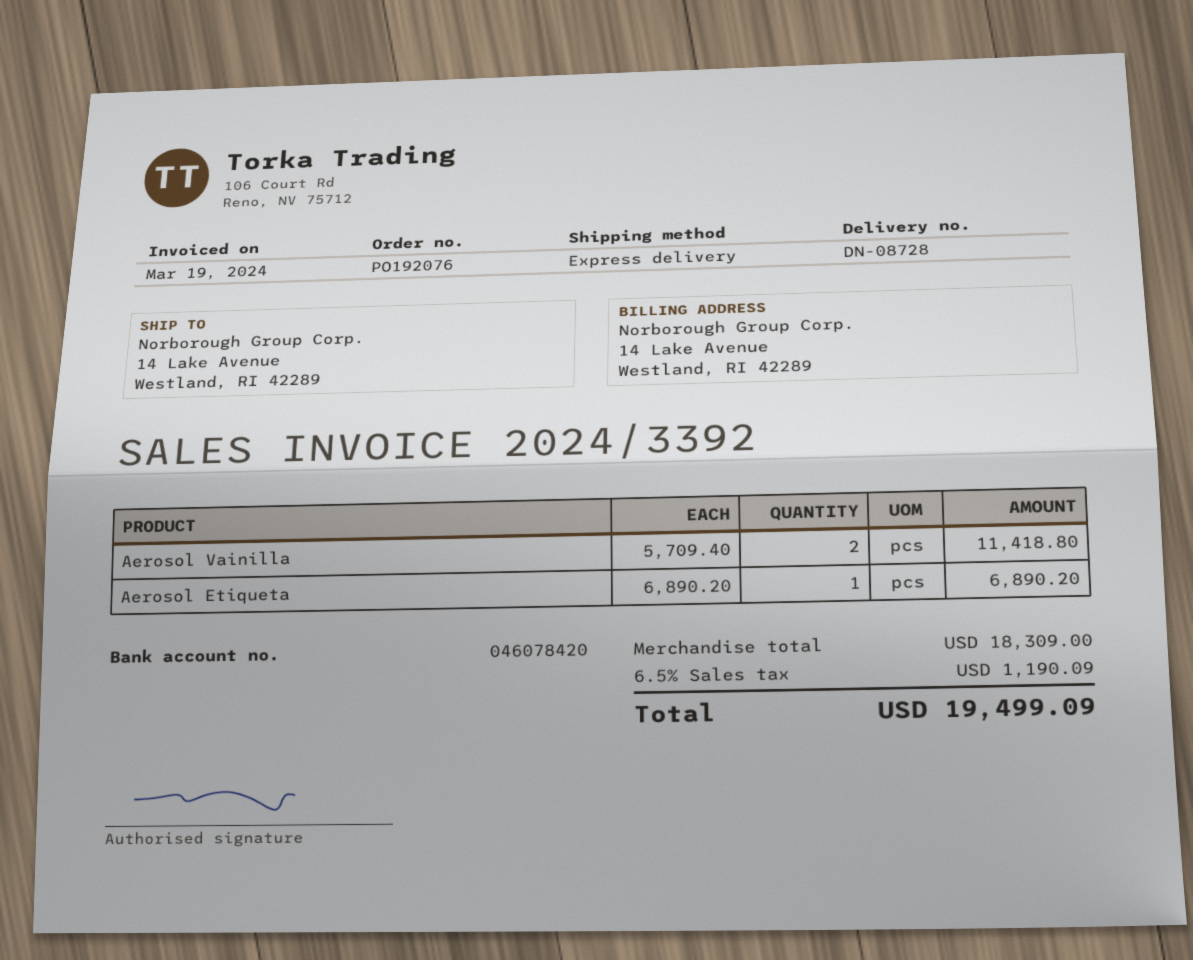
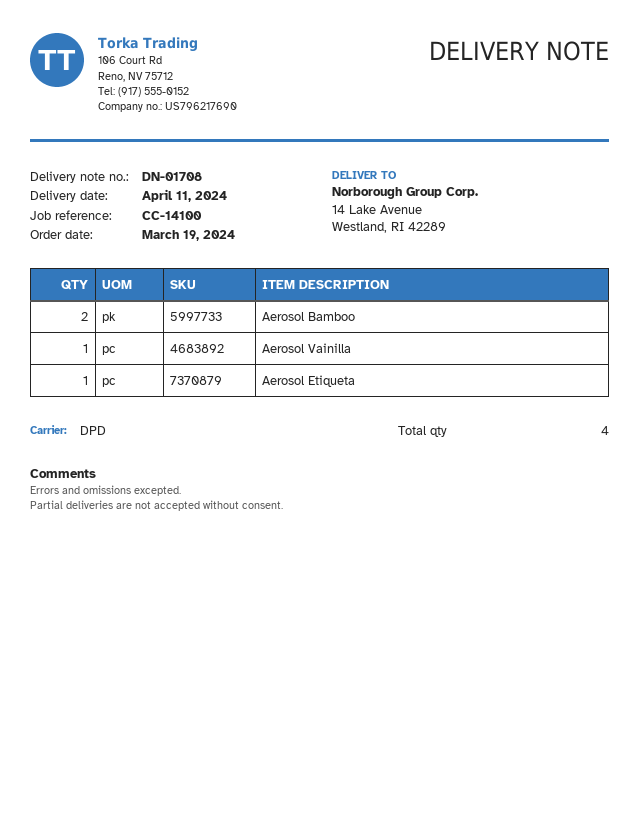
delivery note number: DN-08728 -> DN-01708
shipping method: express -> DPD
Aerosol Vainilla: 2 -> 1
Aerosol Bamboo: none -> 2

